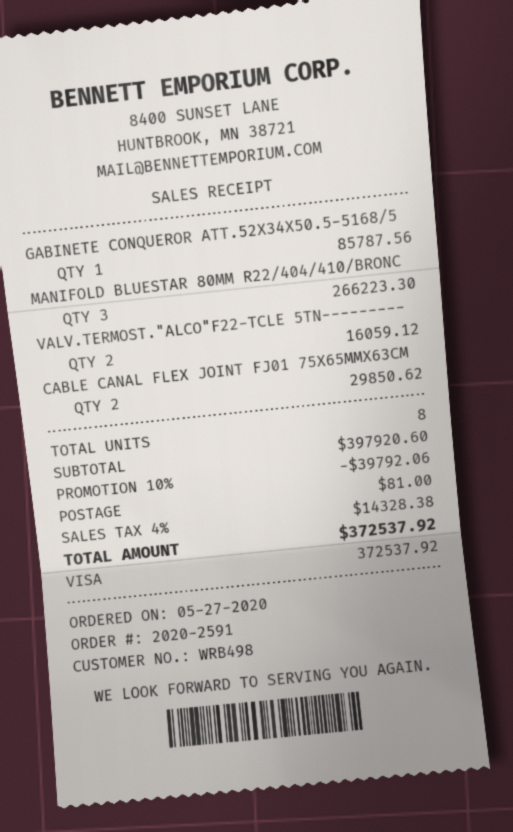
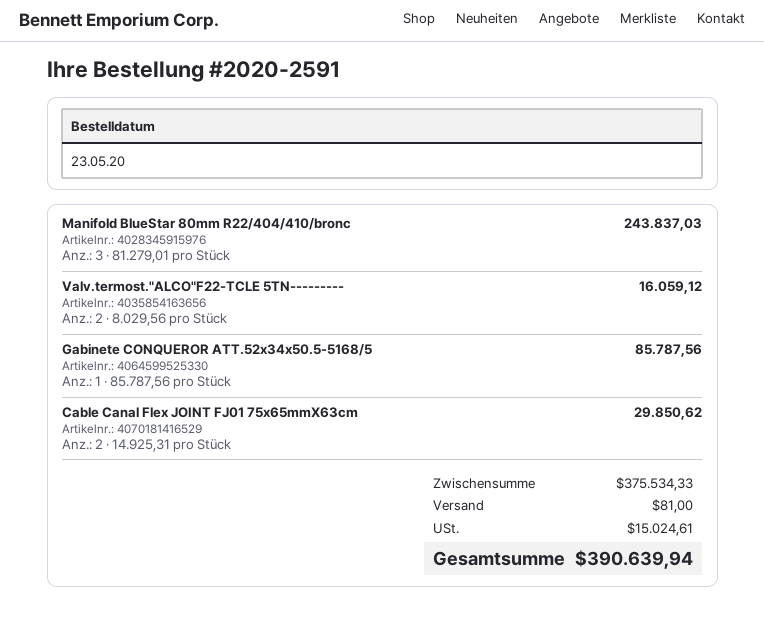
order date: 2020-05-27 -> 2020-05-23
MANIFOLD BLUESTAR 80MM R22/404/410/BRONC: 3 for 266223.30 -> 3 for 243837.03
subtotal: 397920.60 -> 375534.33
discount: 10% = 39792.06 -> none
tax: 14328.38 -> 15024.61
total: 372537.92 -> 390639.94

